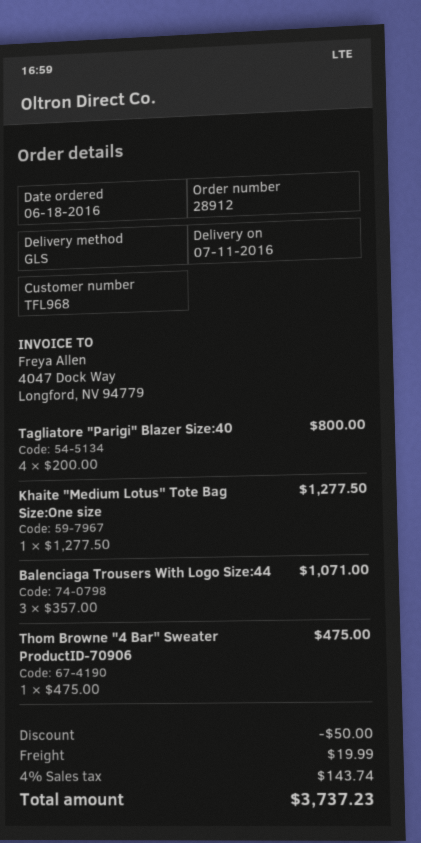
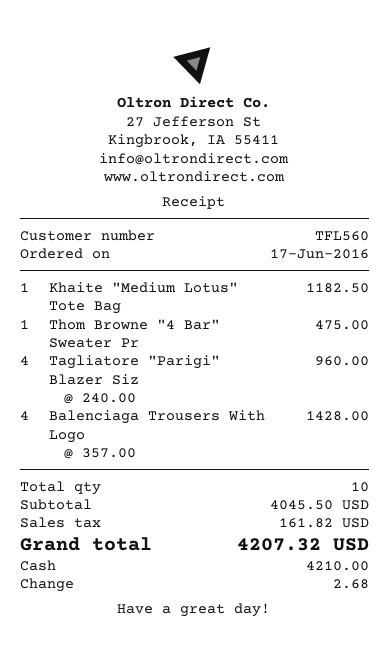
order date: 2016-06-18 -> 2016-06-17
customer number: TFL968 -> TFL560
Tagliatore "Parigi" Blazer Size:40: 4 x 200.00 = 800.00 -> 4 x 240.00 = 960.00
Khaite "Medium Lotus" Tote Bag Size:One size: 1 x 1277.50 = 1277.50 -> 1 x 1182.50 = 1182.50
Balenciaga Trousers With Logo Size:44: 3 x 357.00 = 1071.00 -> 4 x 357.00 = 1428.00
discount: 50.00 -> none
shipping: 19.99 -> none
tax: 143.74 -> 161.82
total: 3737.23 -> 4207.32

